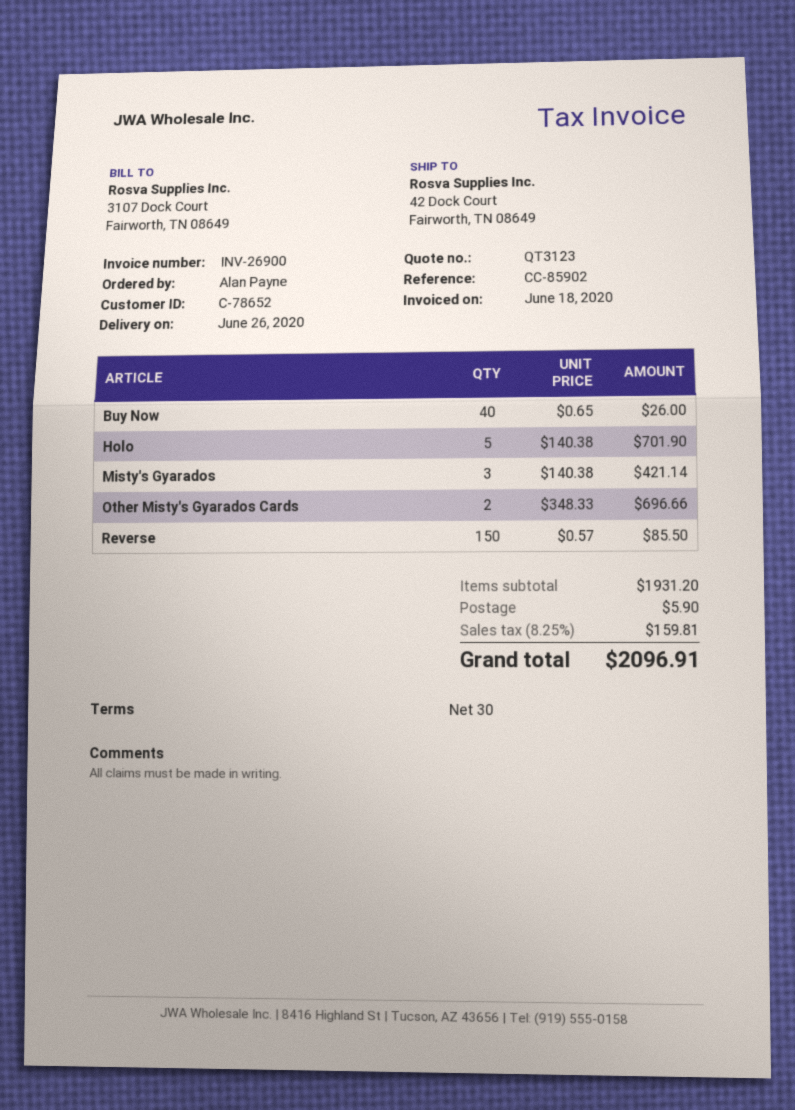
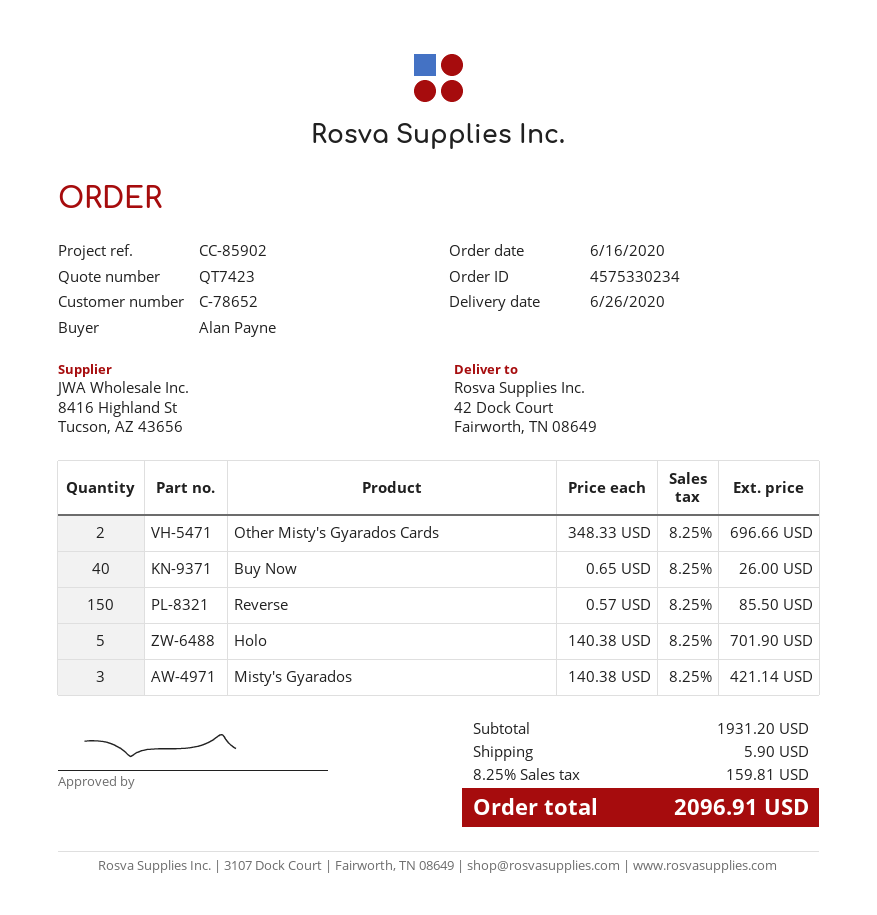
quote number: QT3123 -> QT7423

